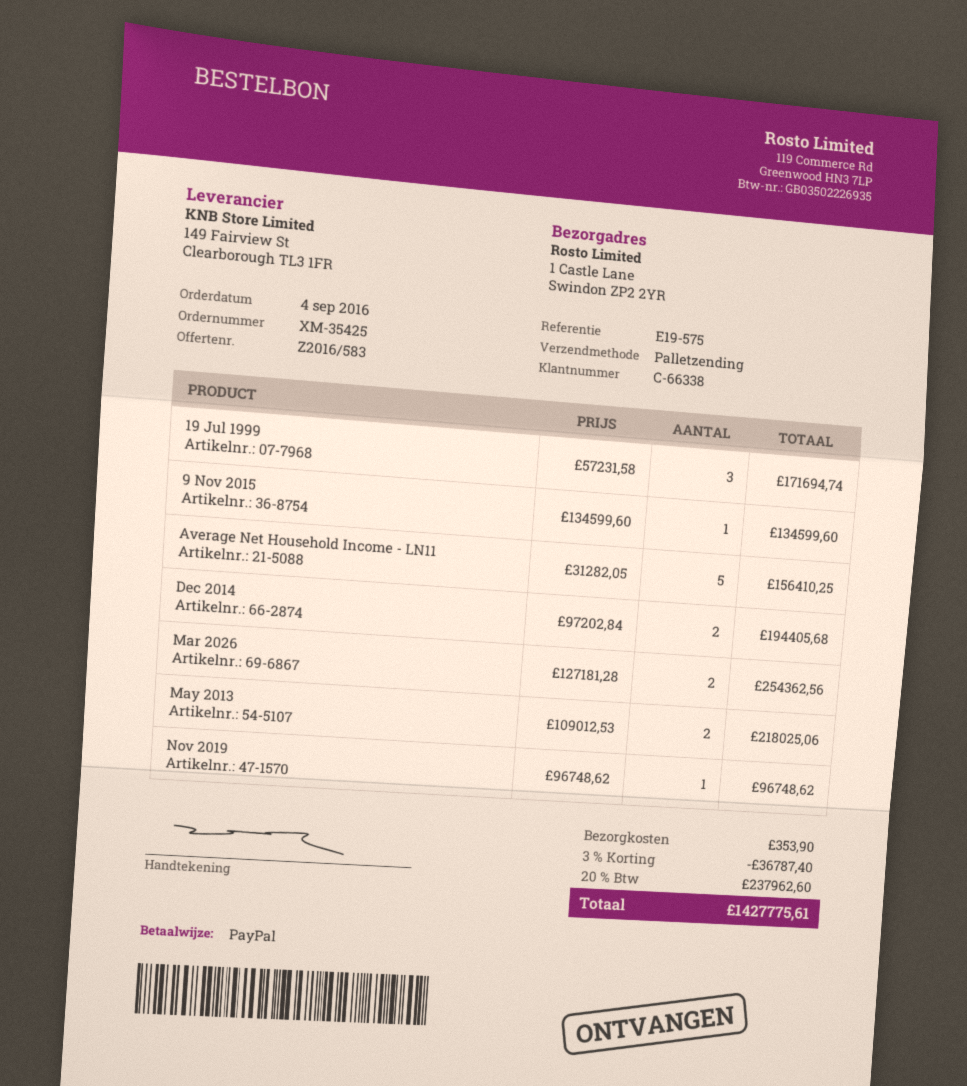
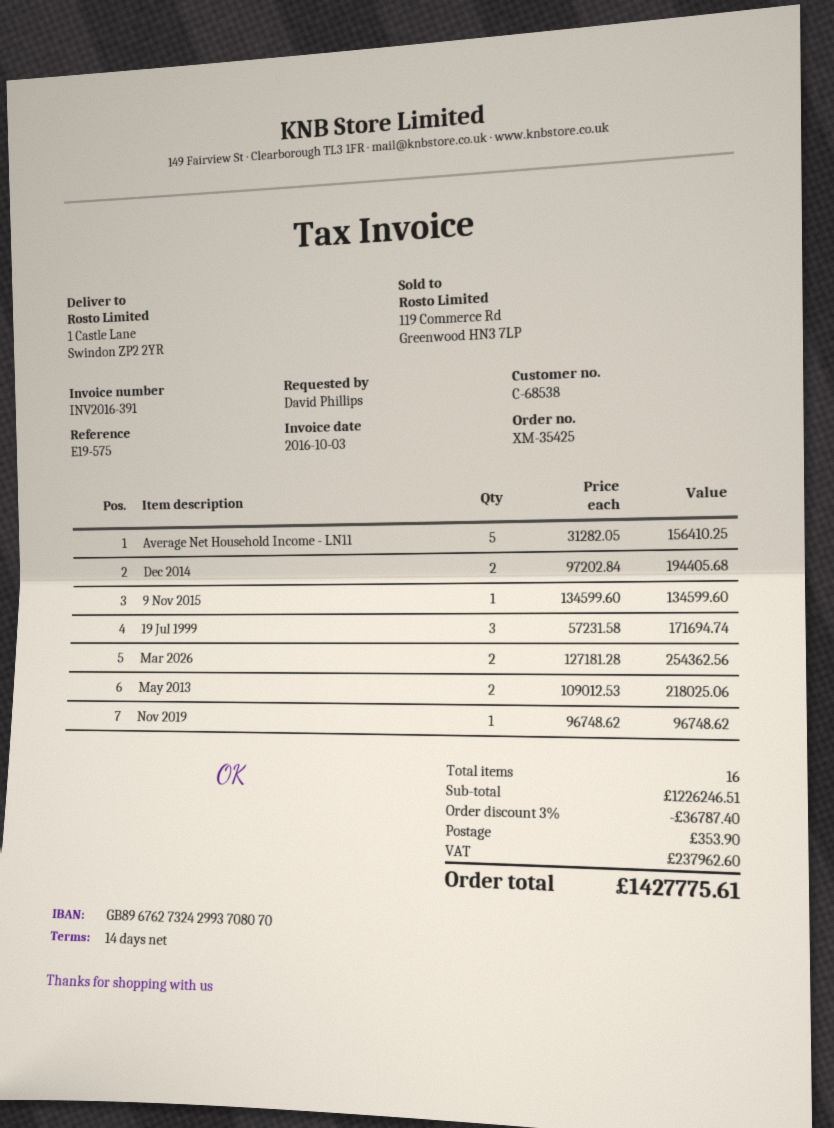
customer number: C-66338 -> C-68538

